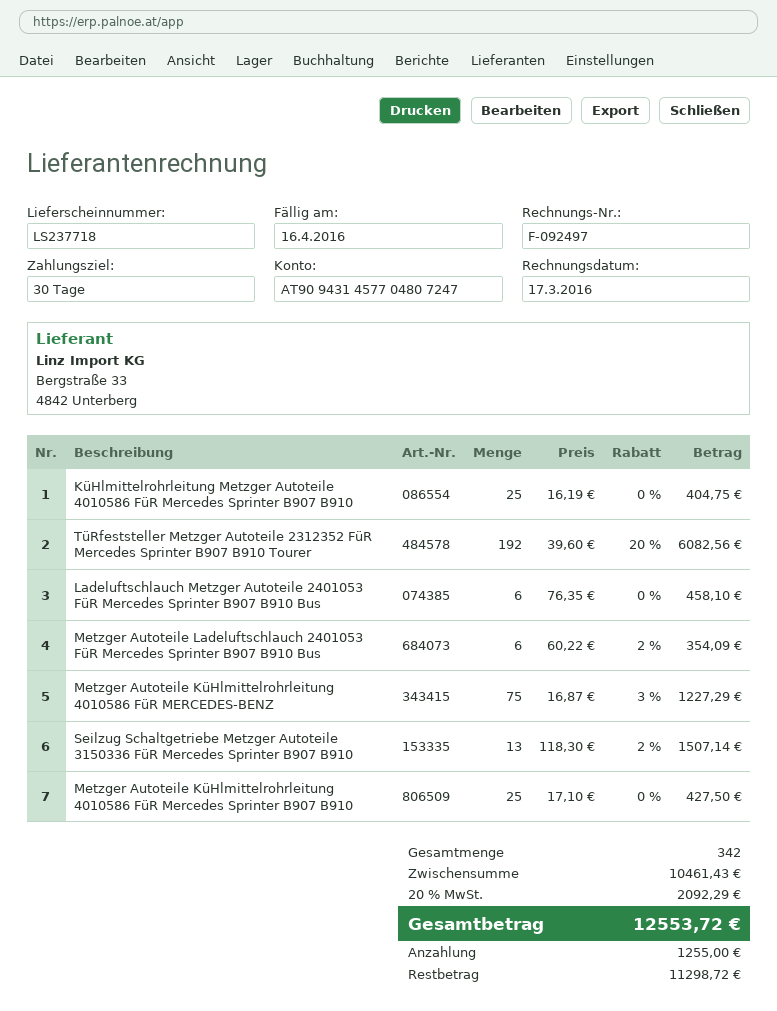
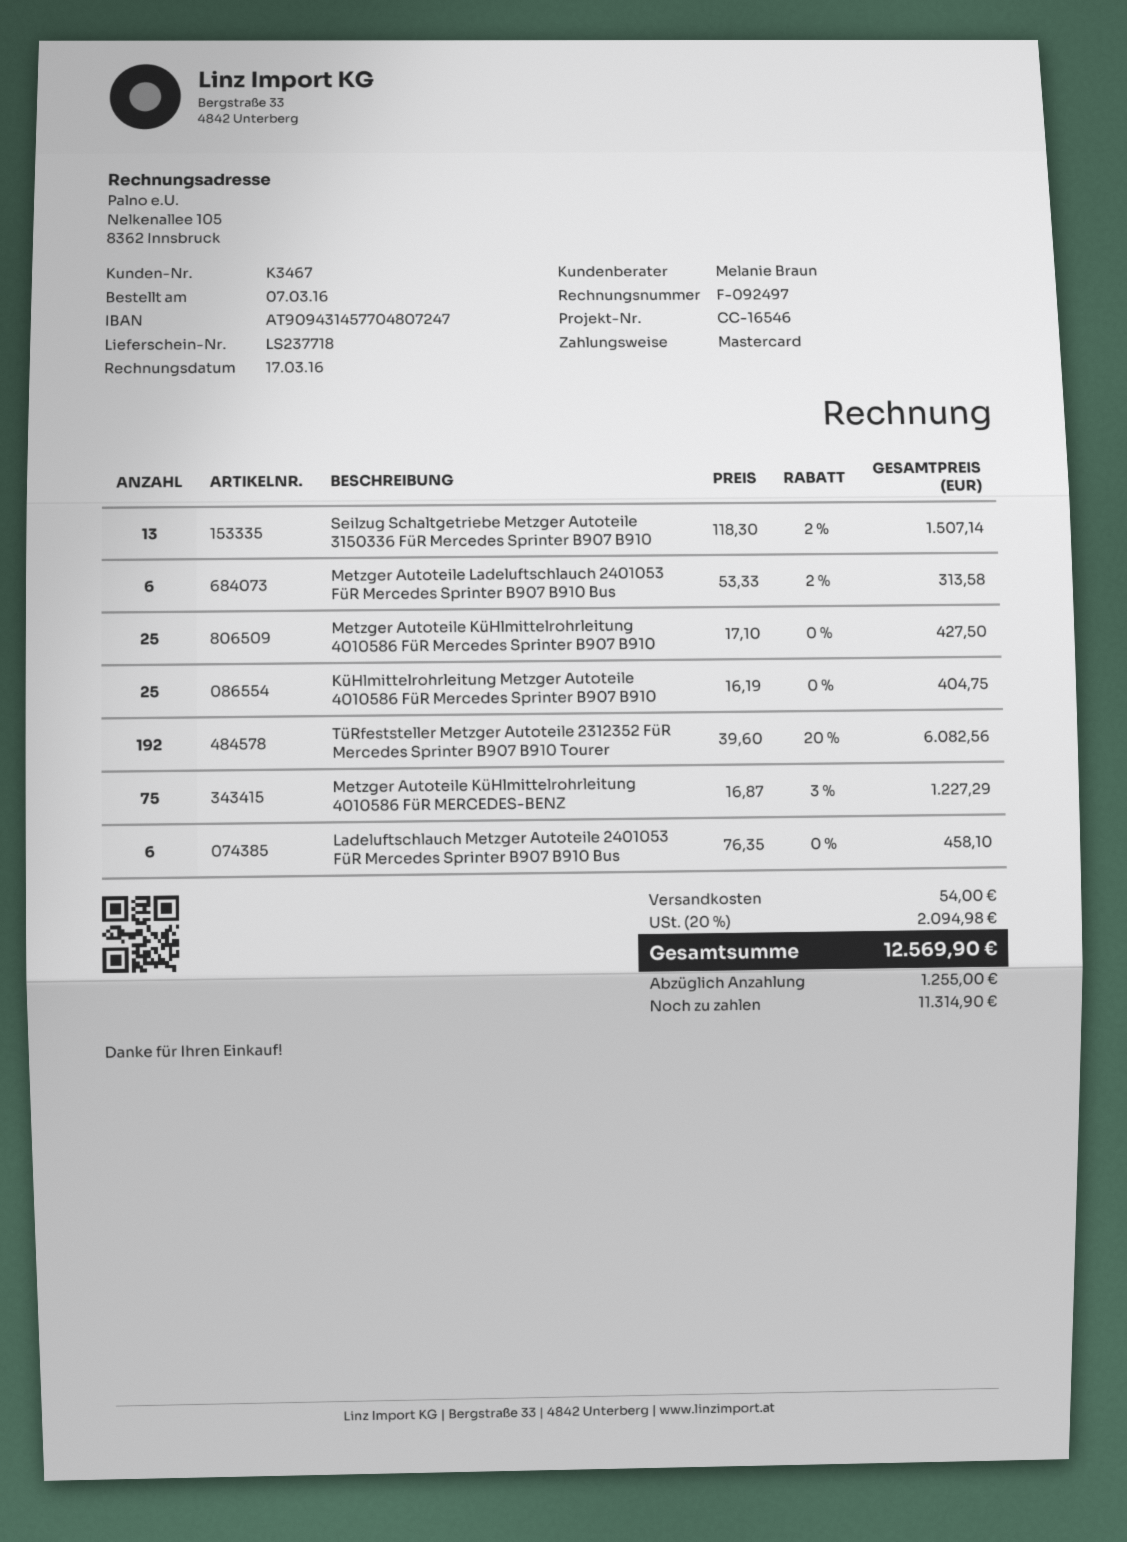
Metzger Autoteile Ladeluftschlauch 2401053 FüR Mercedes Sprinter B907 B910 Bus: 6 x 60.22 - 2% = 354.09 -> 6 x 53.33 - 2% = 313.58
shipping: none -> 54.00
tax: 20% = 2092.29 -> 20% = 2094.98
total: 12553.72 -> 12569.90
balance: 11298.72 -> 11314.90

